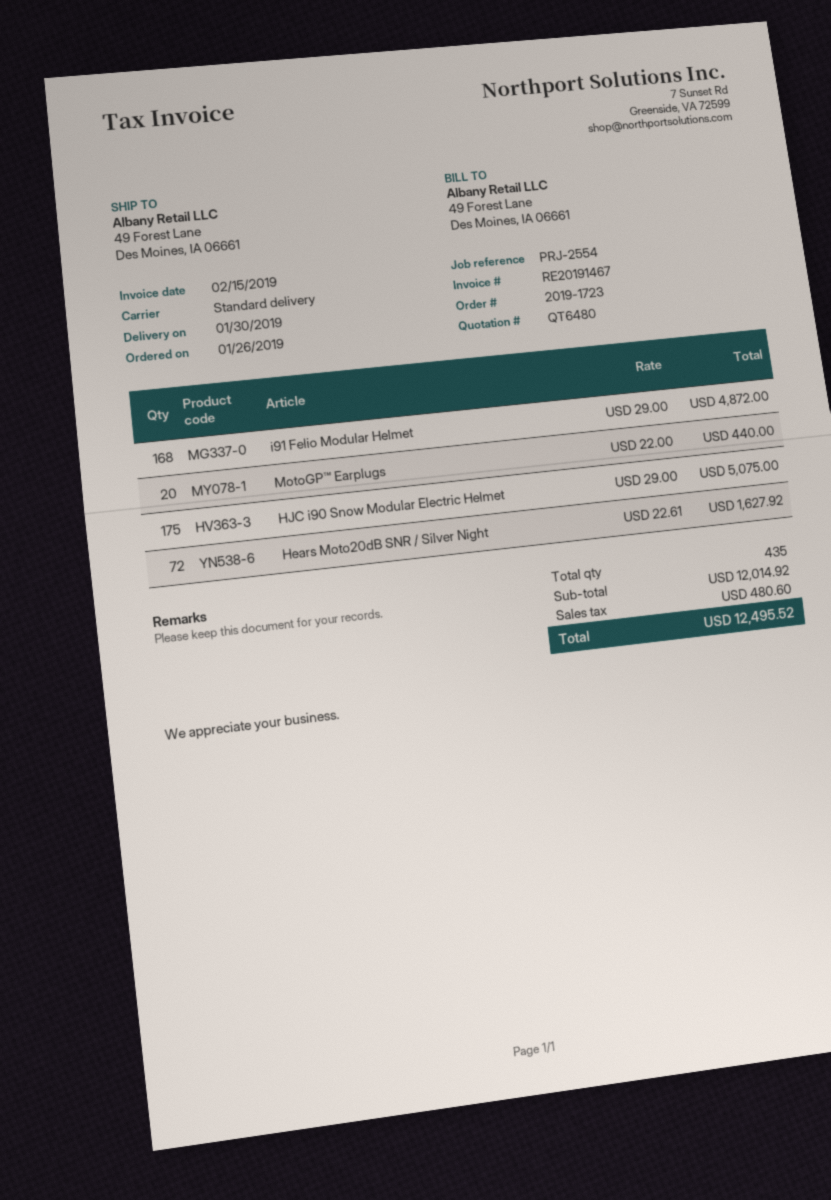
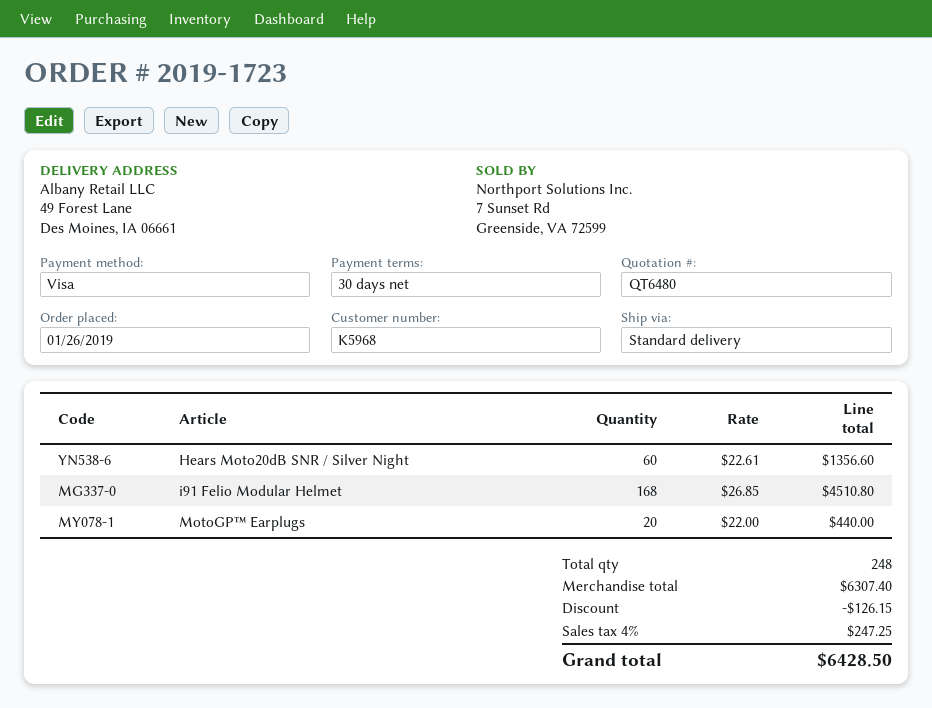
i91 Felio Modular Helmet: 168 x 29.00 = 4872.00 -> 168 x 26.85 = 4510.80
HJC i90 Snow Modular Electric Helmet: 175 x 29.00 = 5075.00 -> none
Hears Moto20dB SNR / Silver Night: 72 x 22.61 = 1627.92 -> 60 x 22.61 = 1356.60
total quantity: 435 -> 248
subtotal: 12014.92 -> 6307.40
discount: none -> 126.15
tax: 480.60 -> 247.25
total: 12495.52 -> 6428.50

